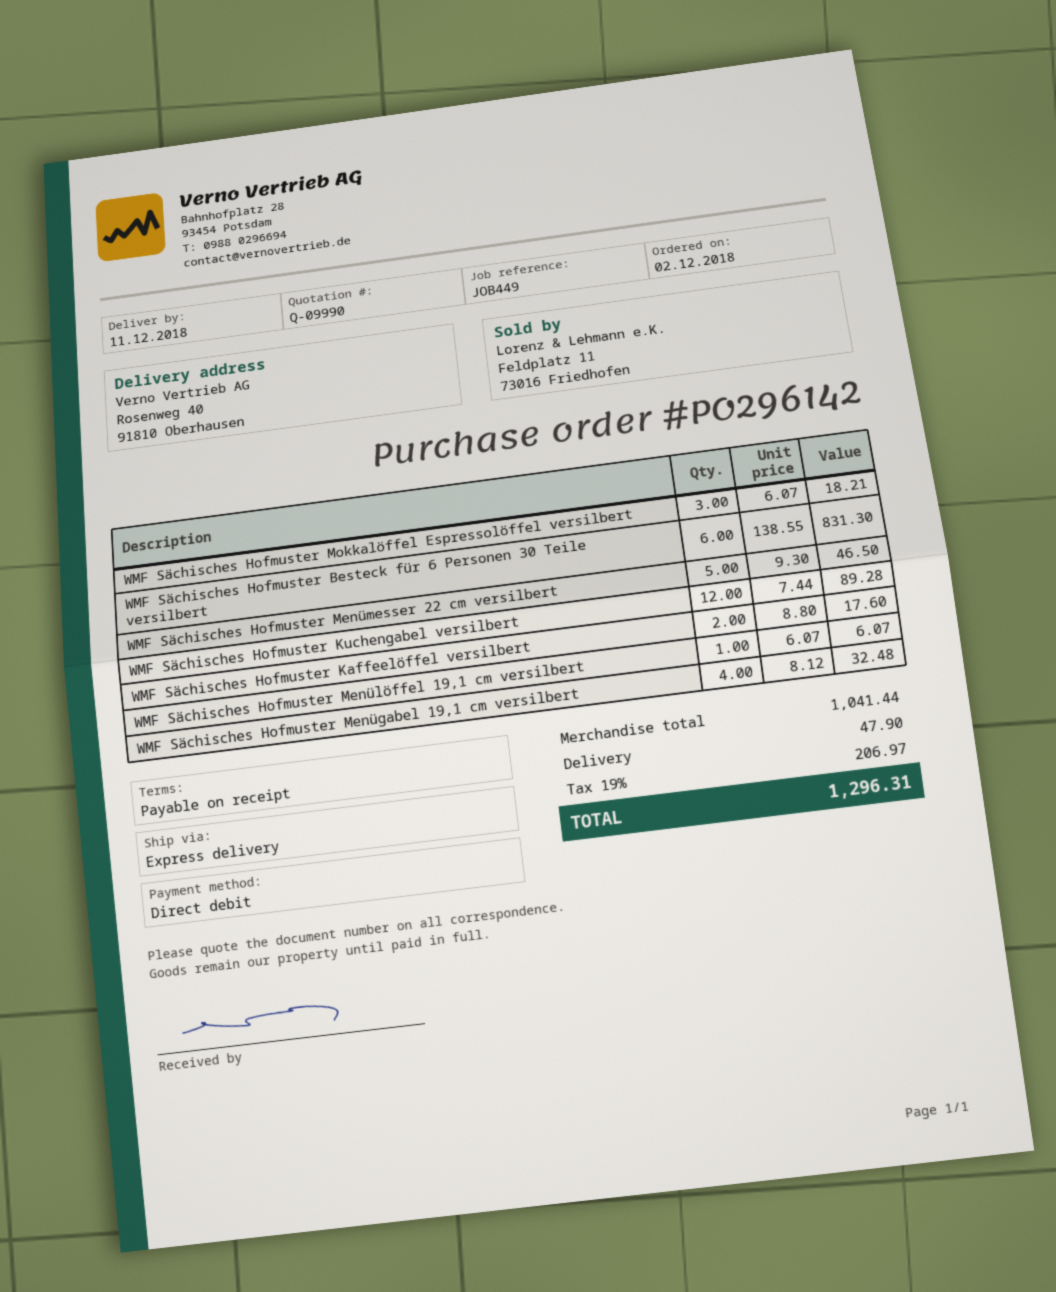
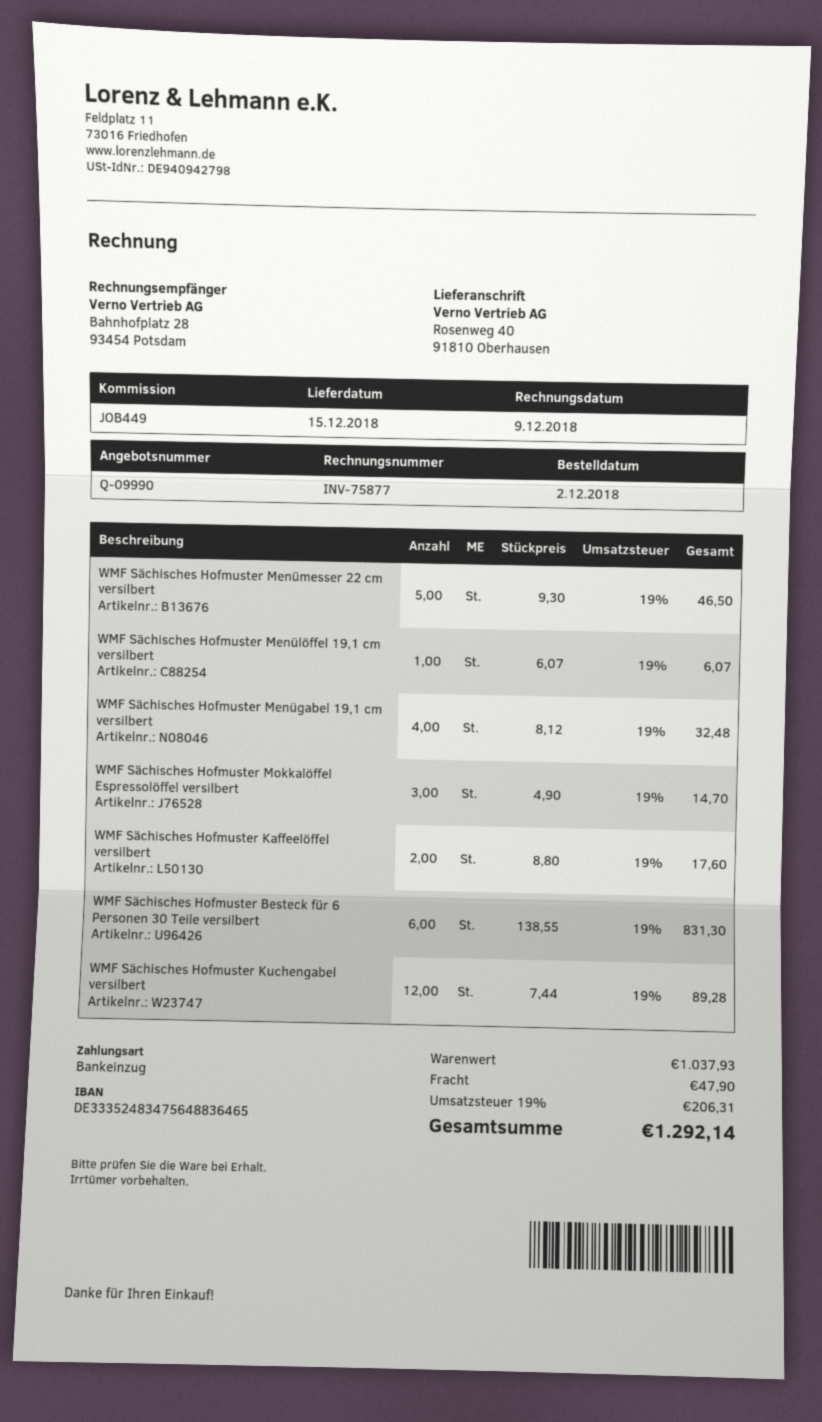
delivery date: 2018-12-11 -> 2018-12-15
WMF Sächisches Hofmuster Mokkalöffel Espressolöffel versilbert: 3 x 6.07 = 18.21 -> 3 x 4.90 = 14.70
subtotal: 1041.44 -> 1037.93
tax: 19% = 206.97 -> 19% = 206.31
total: 1296.31 -> 1292.14

